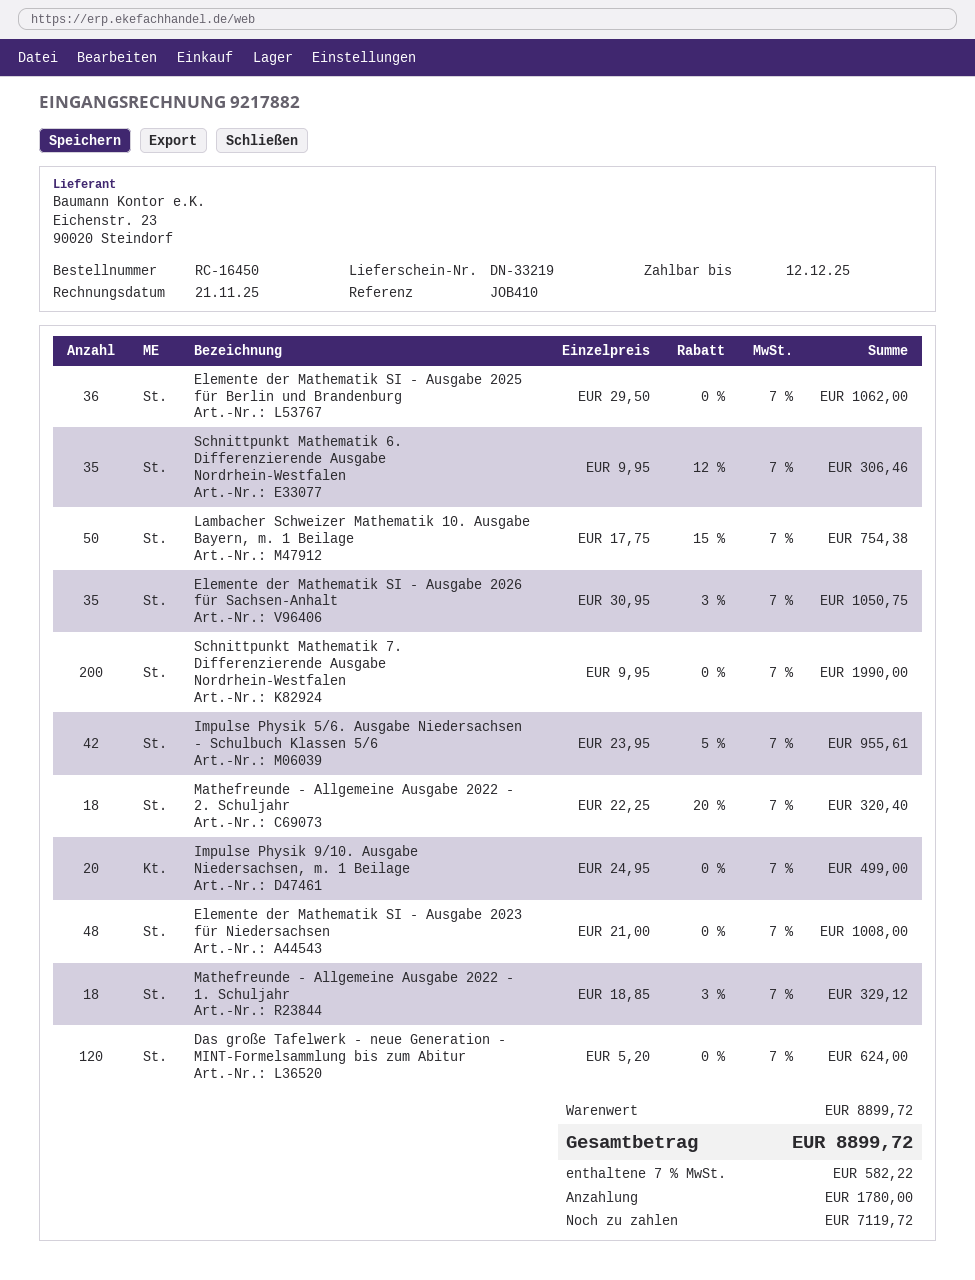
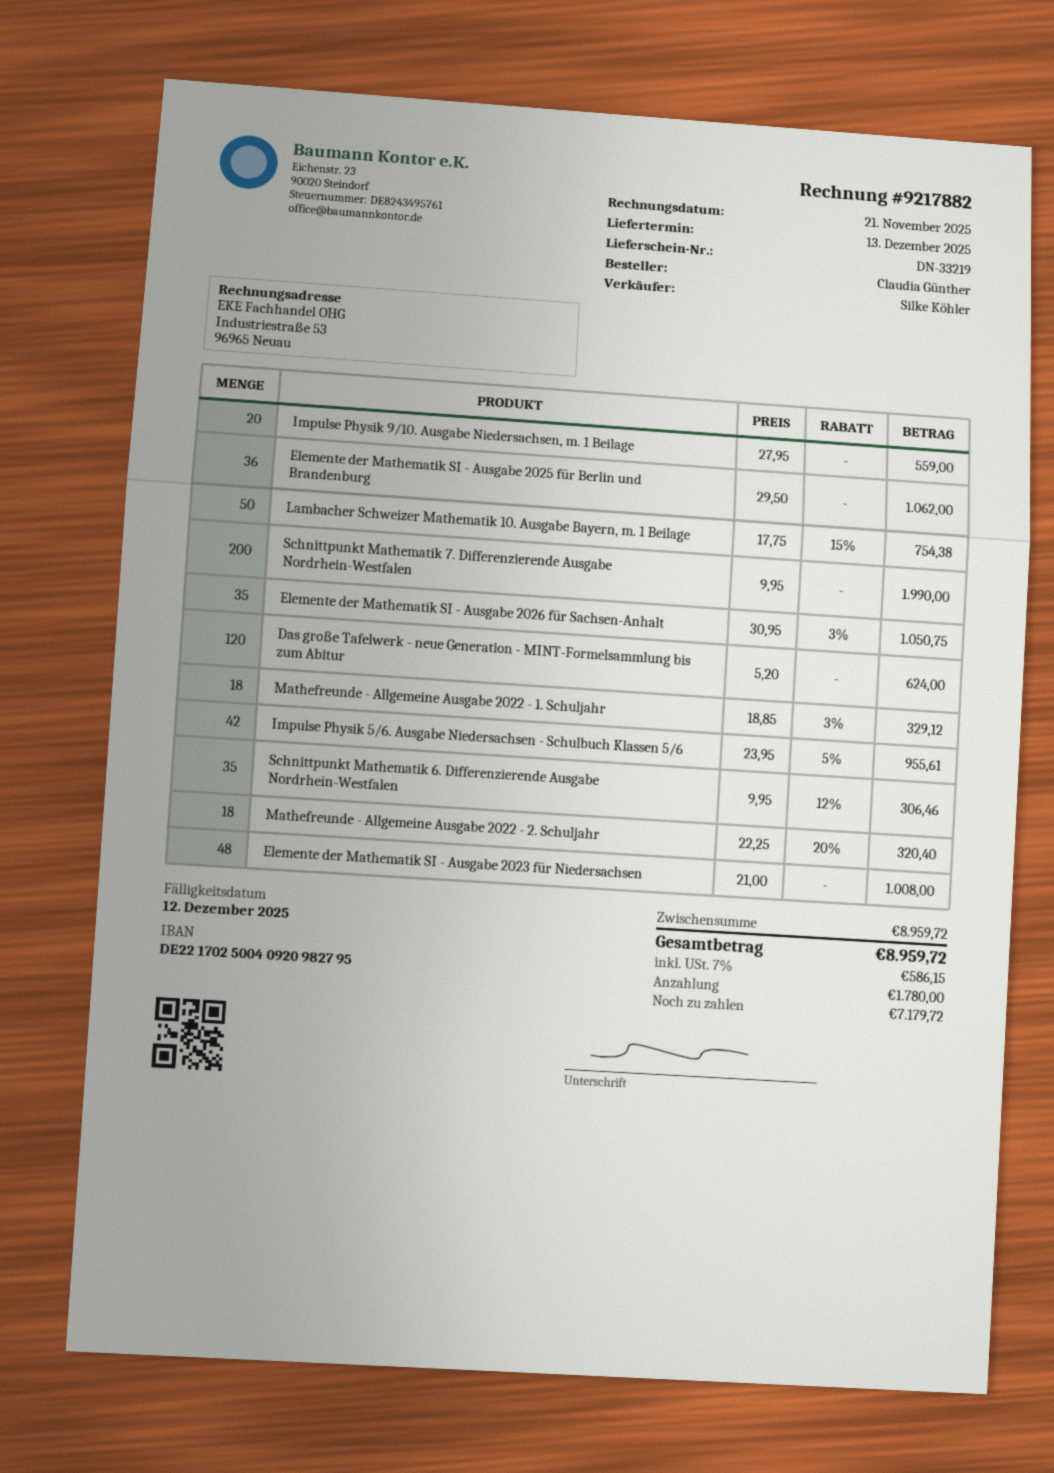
Impulse Physik 9/10. Ausgabe Niedersachsen, m. 1 Beilage: 20 x 24.95 = 499.00 -> 20 x 27.95 = 559.00
subtotal: 8899.72 -> 8959.72
tax: 7% = 582.22 -> 7% = 586.15
total: 8899.72 -> 8959.72
balance: 7119.72 -> 7179.72

